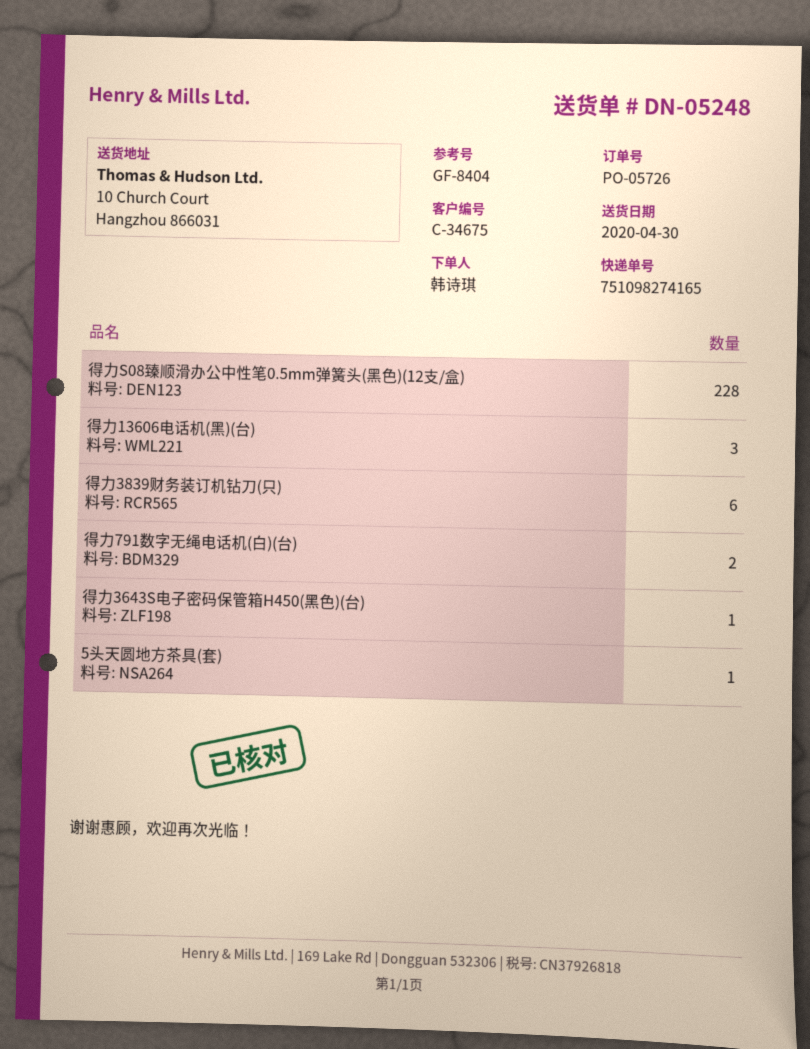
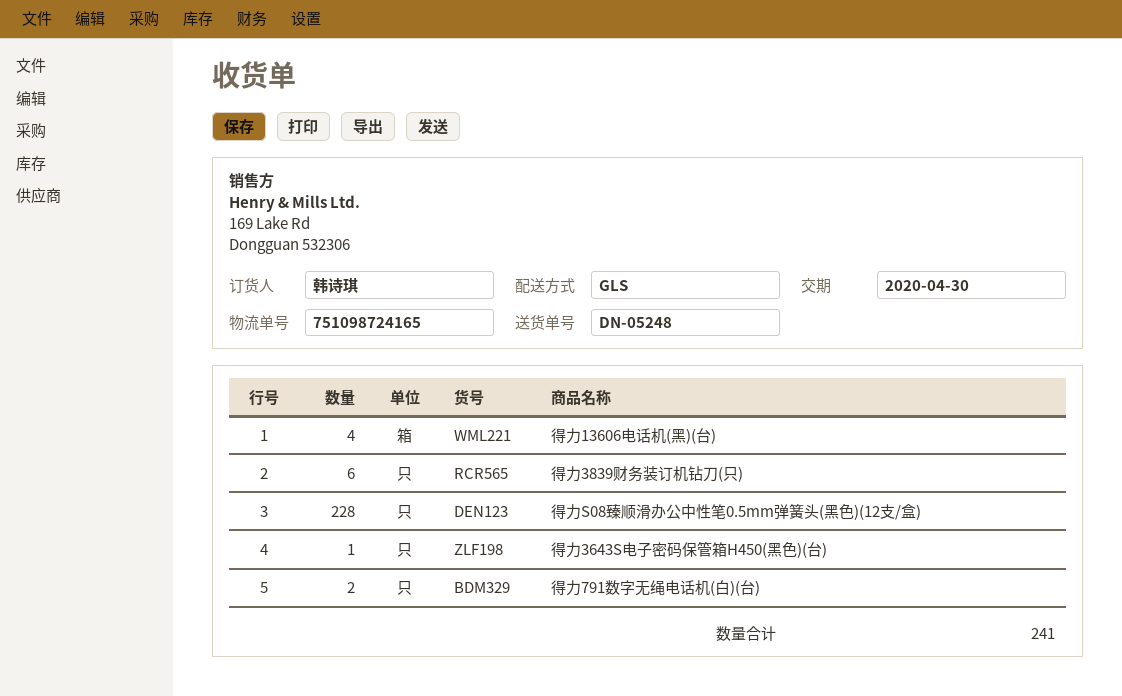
tracking number: 751098274165 -> 751098724165
得力13606电话机(黑)(台): 3 -> 4
5头天圆地方茶具(套): 1 -> none

